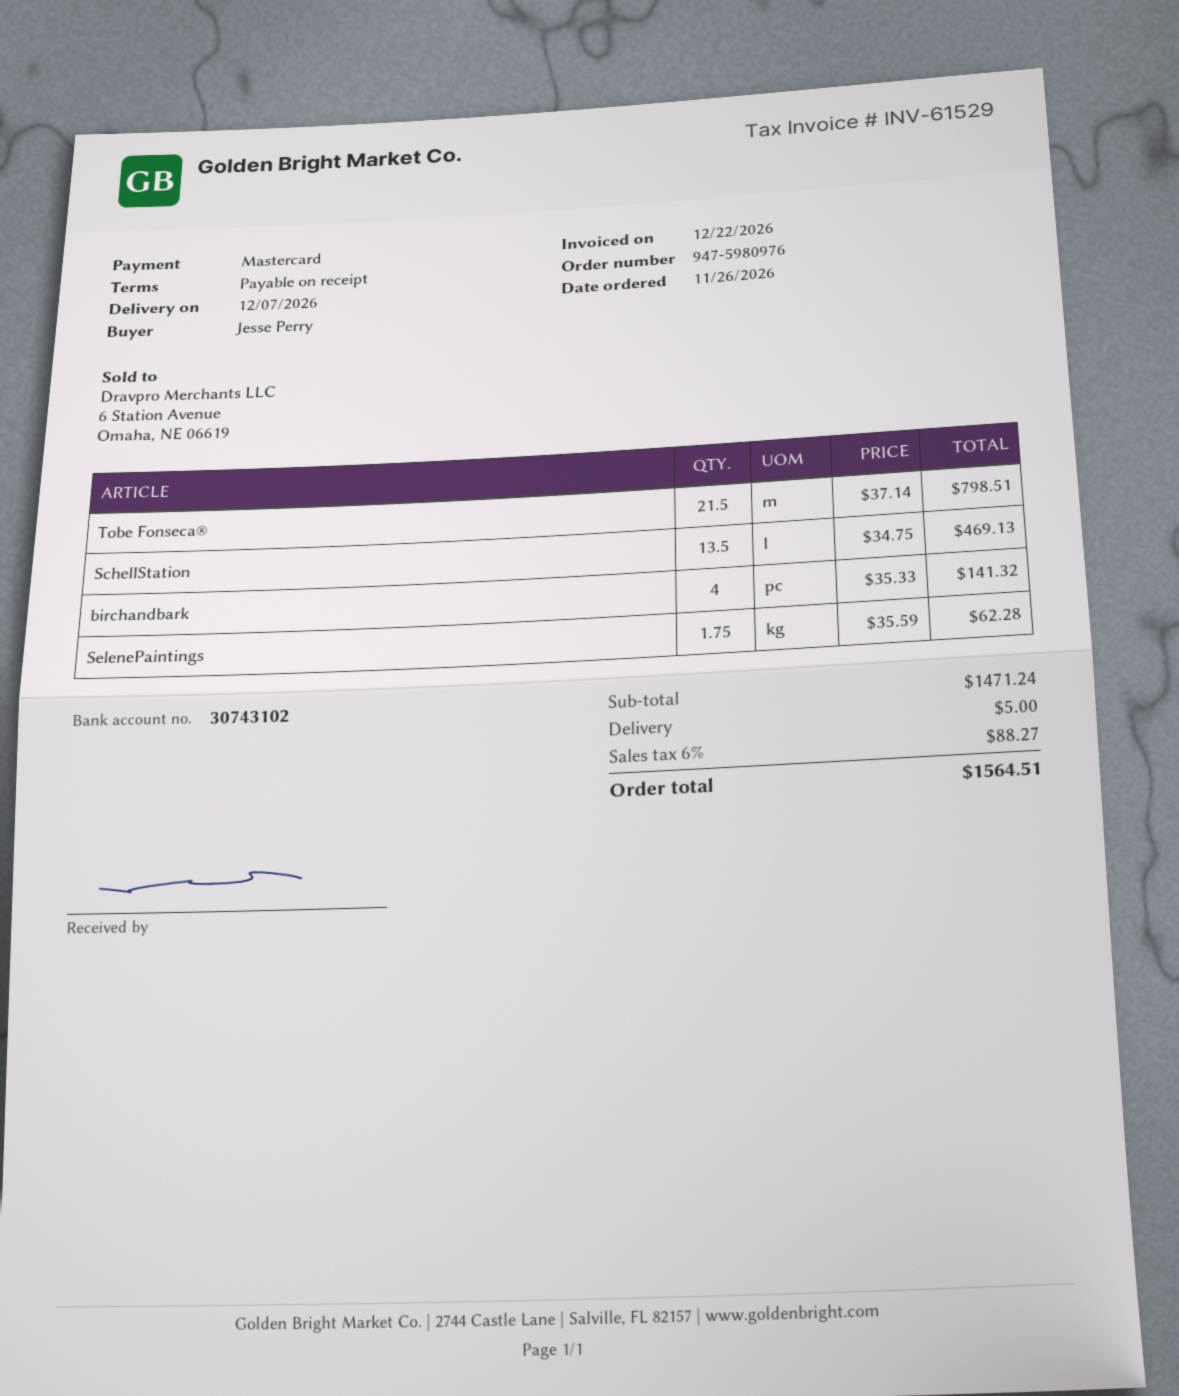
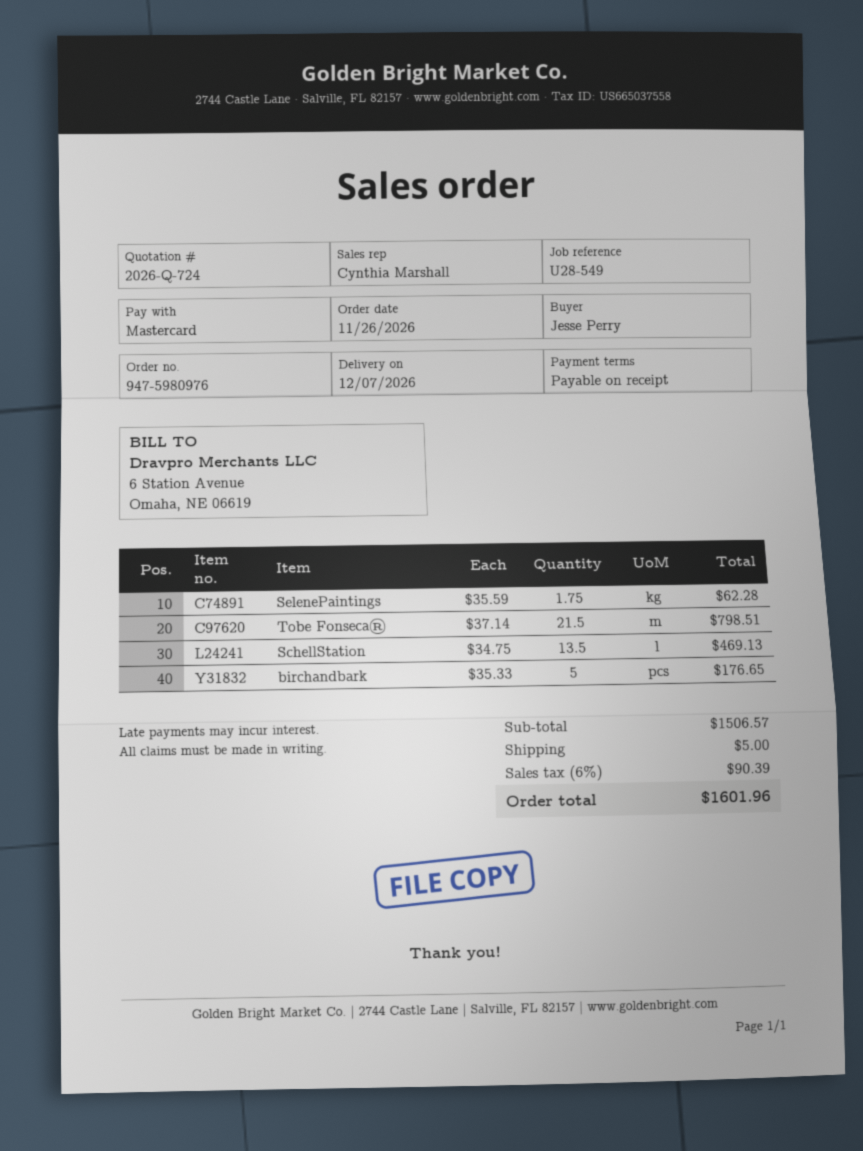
birchandbark: 4 x 35.33 = 141.32 -> 5 x 35.33 = 176.65
subtotal: 1471.24 -> 1506.57
tax: 6% = 88.27 -> 6% = 90.39
total: 1564.51 -> 1601.96

